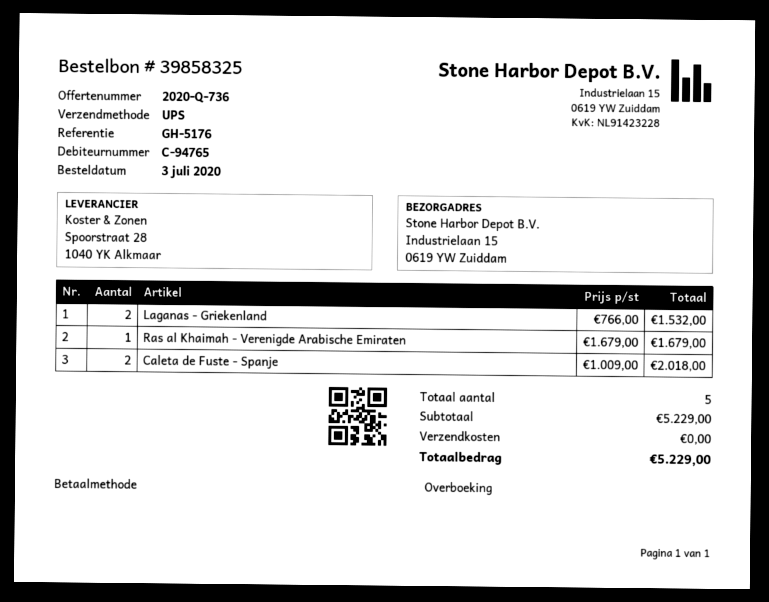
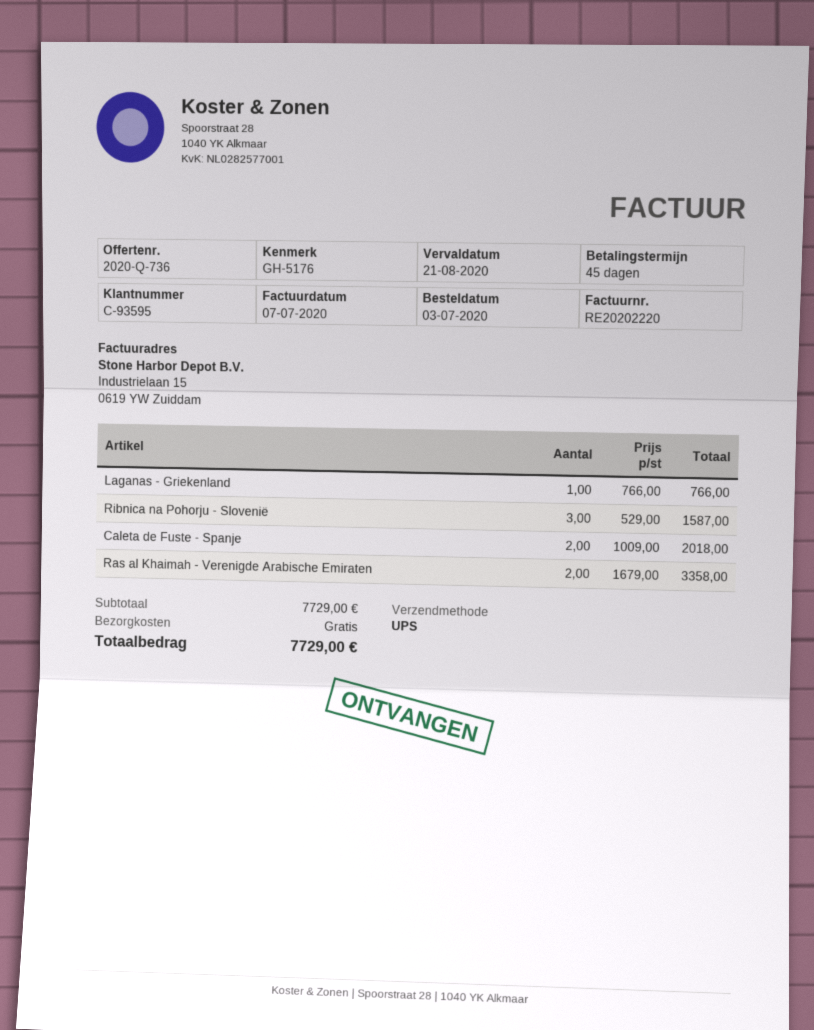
customer number: C-94765 -> C-93595
Laganas - Griekenland: 2 x 766.00 = 1532.00 -> 1 x 766.00 = 766.00
Ras al Khaimah - Verenigde Arabische Emiraten: 1 x 1679.00 = 1679.00 -> 2 x 1679.00 = 3358.00
Ribnica na Pohorju - Slovenië: none -> 3 x 529.00 = 1587.00
subtotal: 5229.00 -> 7729.00
total: 5229.00 -> 7729.00

